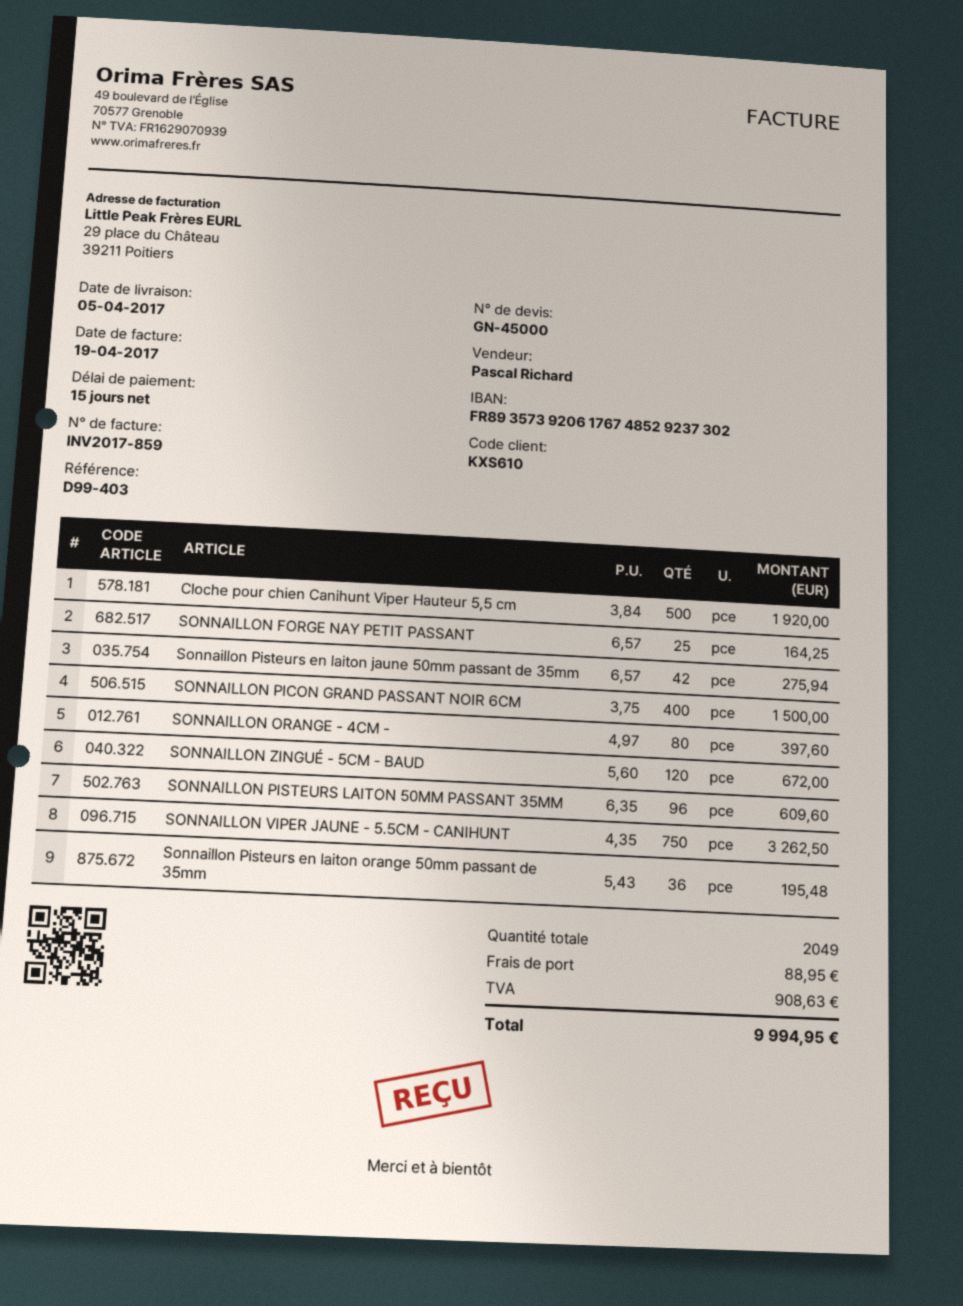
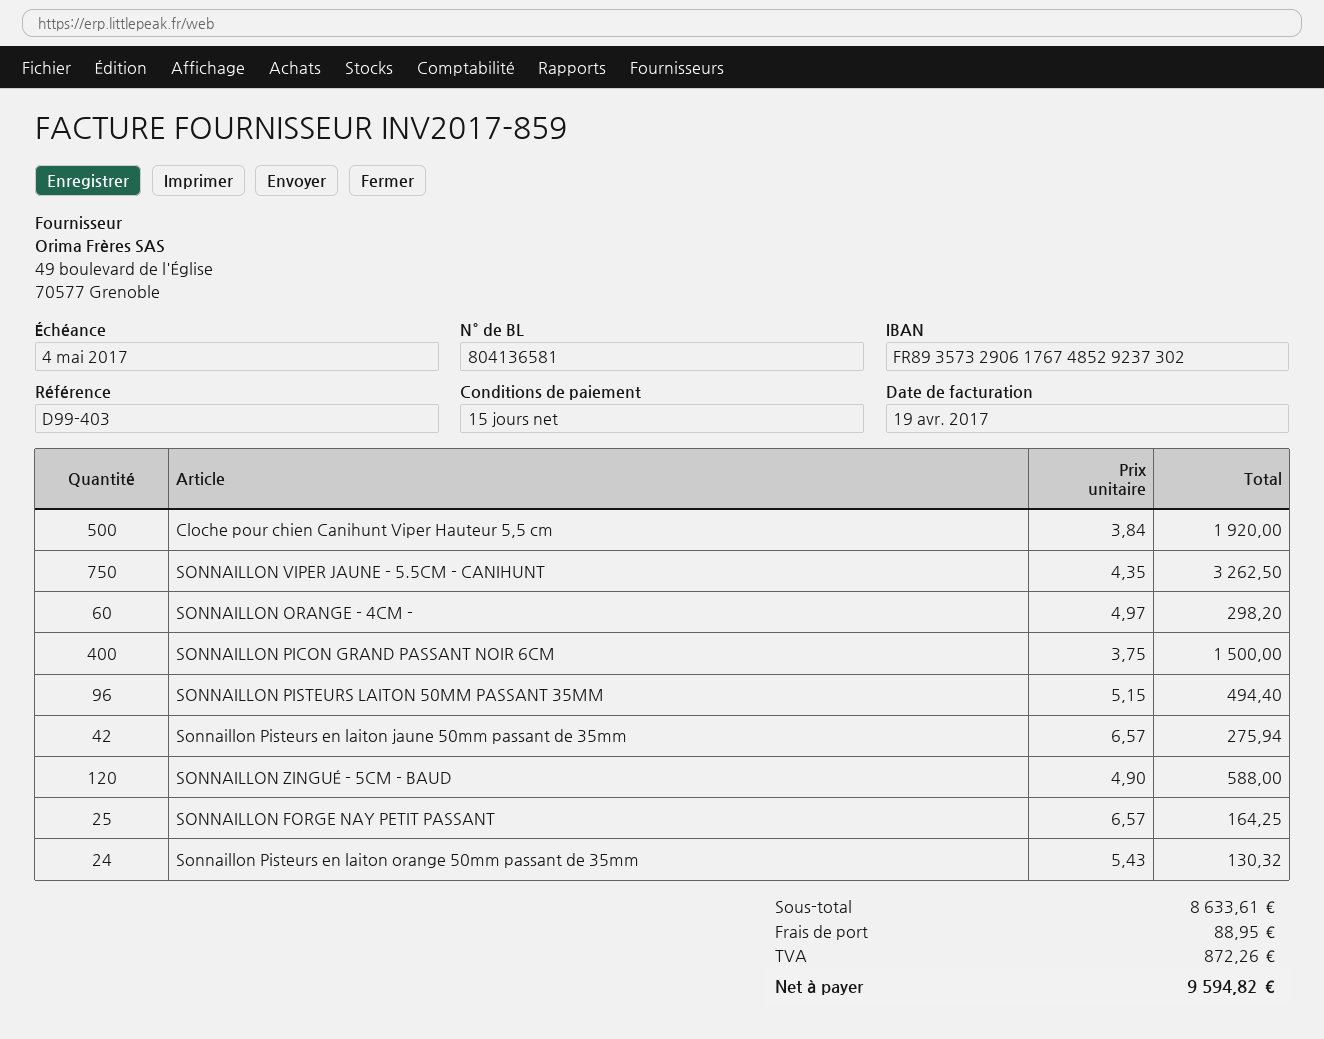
bank account: FR8935739206176748529237302 -> FR8935732906176748529237302
SONNAILLON ORANGE - 4CM -: 80 x 4.97 = 397.60 -> 60 x 4.97 = 298.20
SONNAILLON ZINGUÉ - 5CM - BAUD: 120 x 5.60 = 672.00 -> 120 x 4.90 = 588.00
SONNAILLON PISTEURS LAITON 50MM PASSANT 35MM: 96 x 6.35 = 609.60 -> 96 x 5.15 = 494.40
Sonnaillon Pisteurs en laiton orange 50mm passant de 35mm: 36 x 5.43 = 195.48 -> 24 x 5.43 = 130.32
tax: 908.63 -> 872.26
total: 9994.95 -> 9594.82

